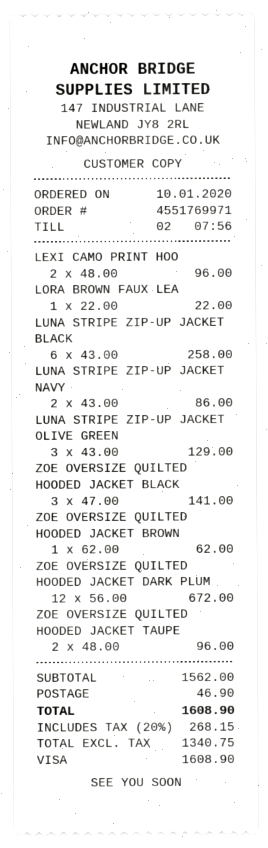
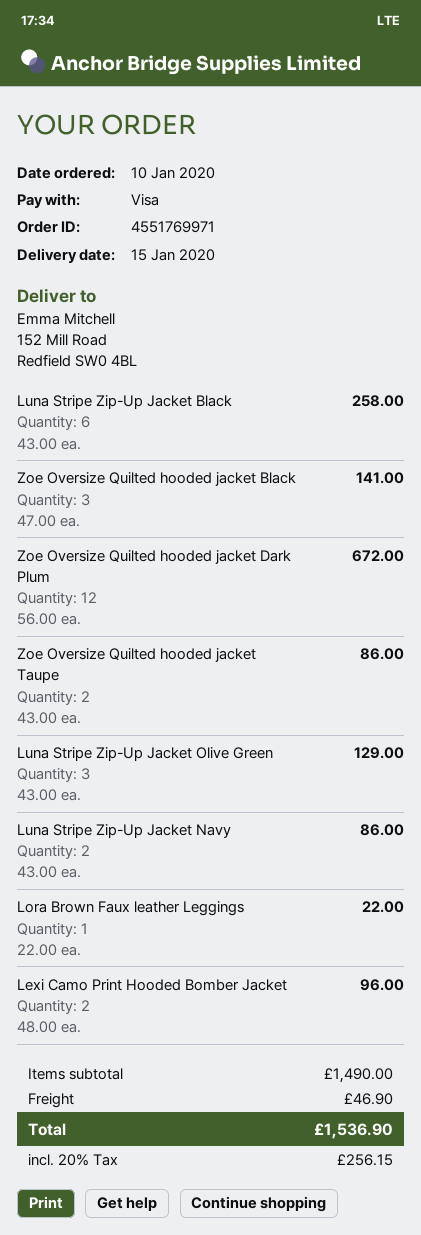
ZOE OVERSIZE QUILTED HOODED JACKET BROWN: 1 x 62.00 = 62.00 -> none
ZOE OVERSIZE QUILTED HOODED JACKET TAUPE: 2 x 48.00 = 96.00 -> 2 x 43.00 = 86.00
subtotal: 1562.00 -> 1490.00
tax: 20% = 268.15 -> 20% = 256.15
total: 1608.90 -> 1536.90

